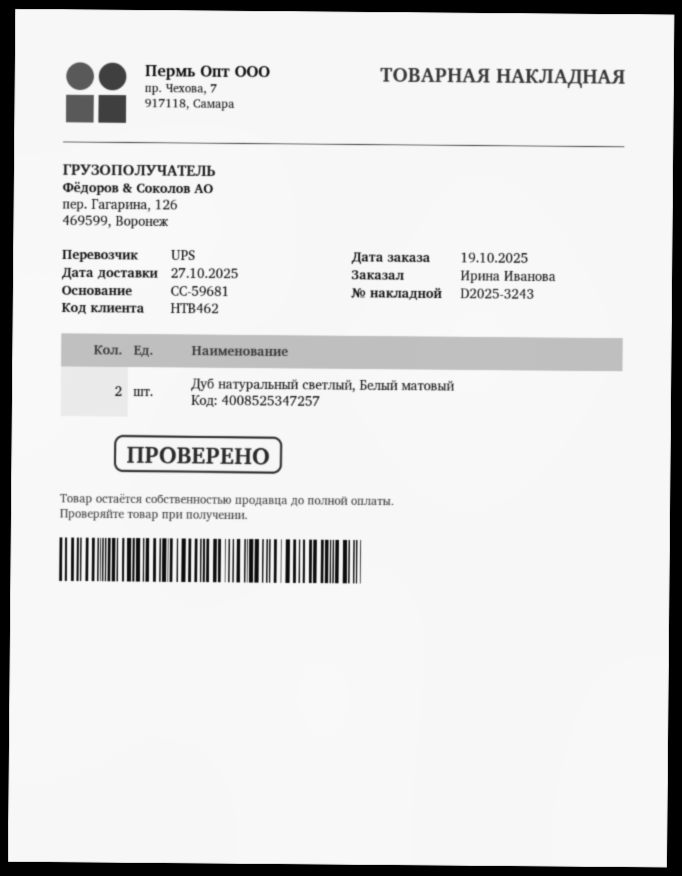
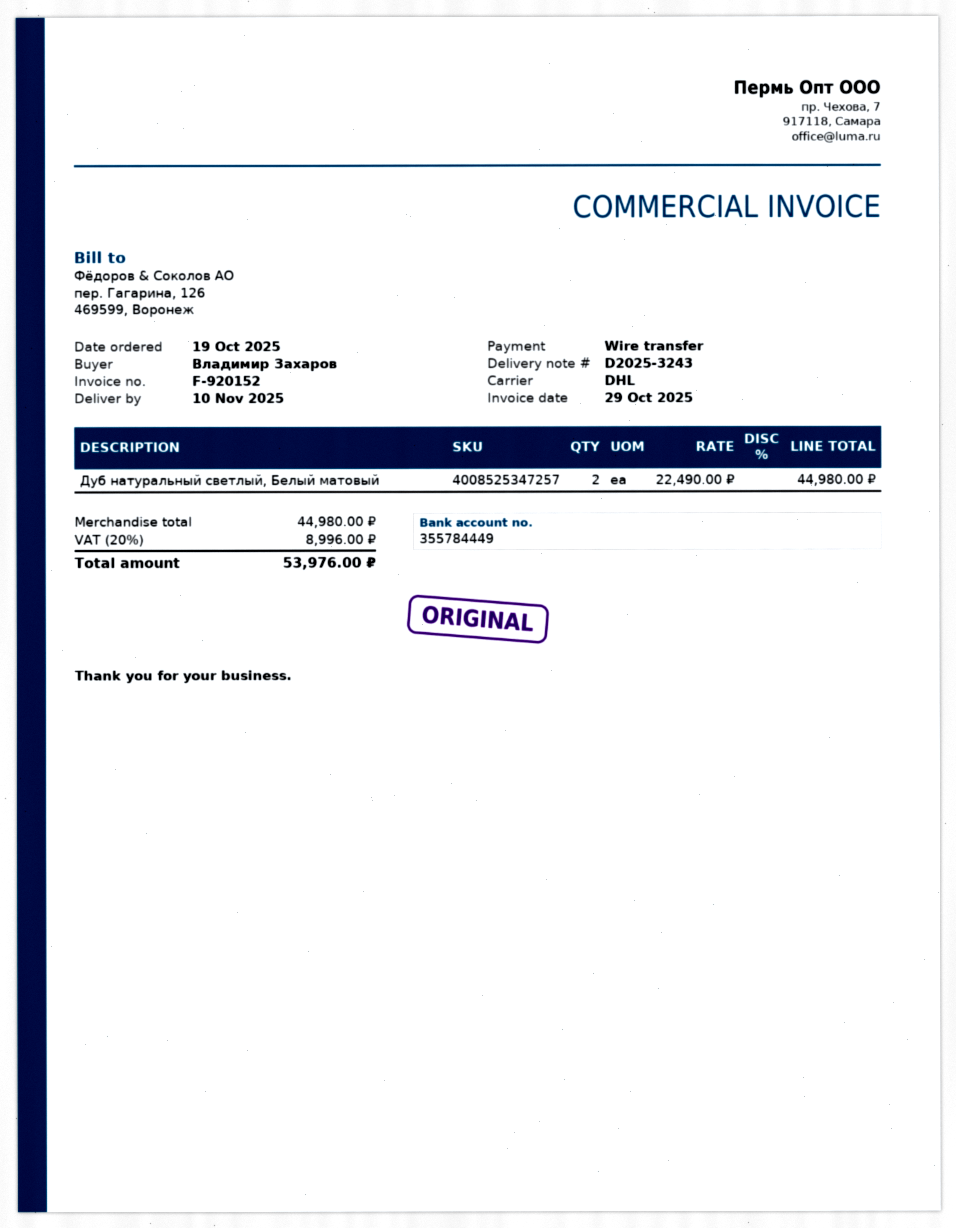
delivery date: 2025-10-27 -> 2025-11-10
ordered by: Ирина Иванова -> Владимир Захаров
shipping method: UPS -> DHL

